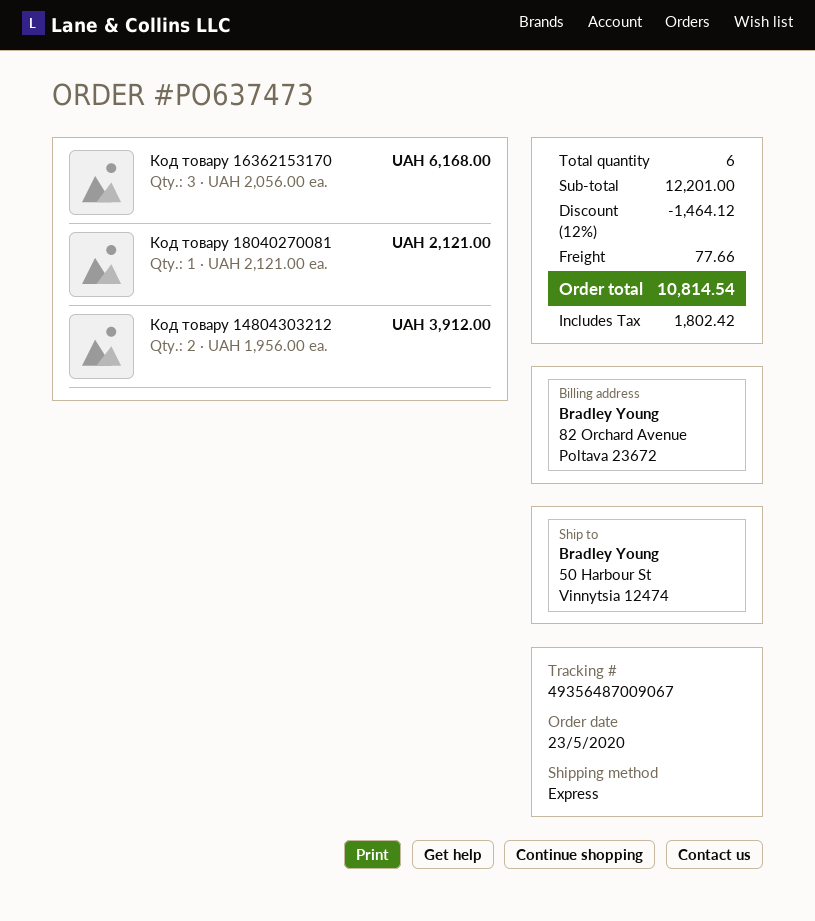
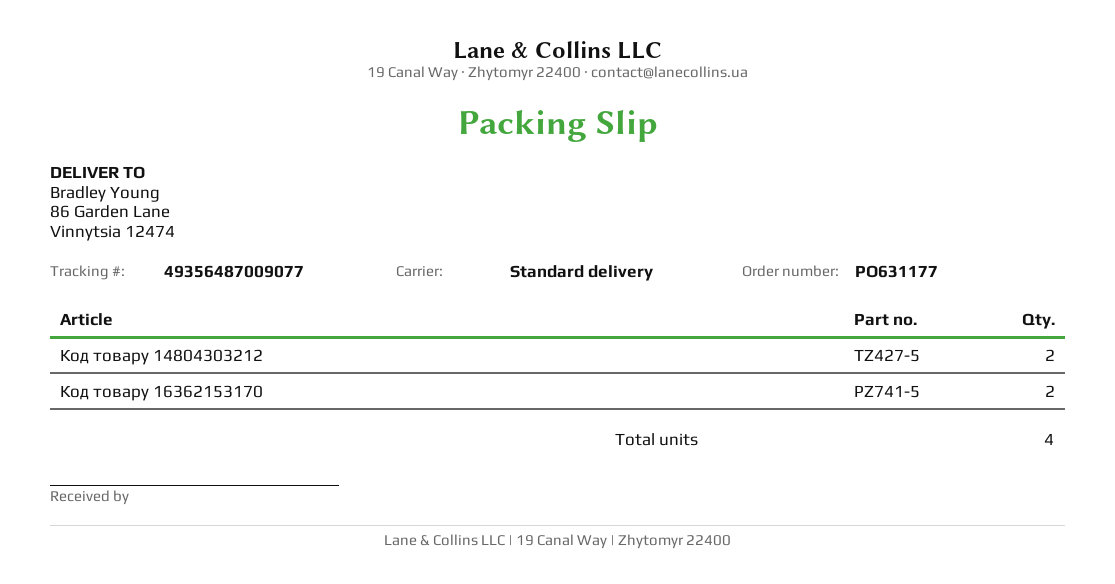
order number: PO637473 -> PO631177
shipping method: express -> standard
tracking number: 49356487009067 -> 49356487009077
ship to: 50 Harbour St, Vinnytsia 12474 -> 86 Garden Lane, Vinnytsia 12474
Код товару 16362153170: 3 -> 2
Код товару 18040270081: 1 -> none
total quantity: 6 -> 4

